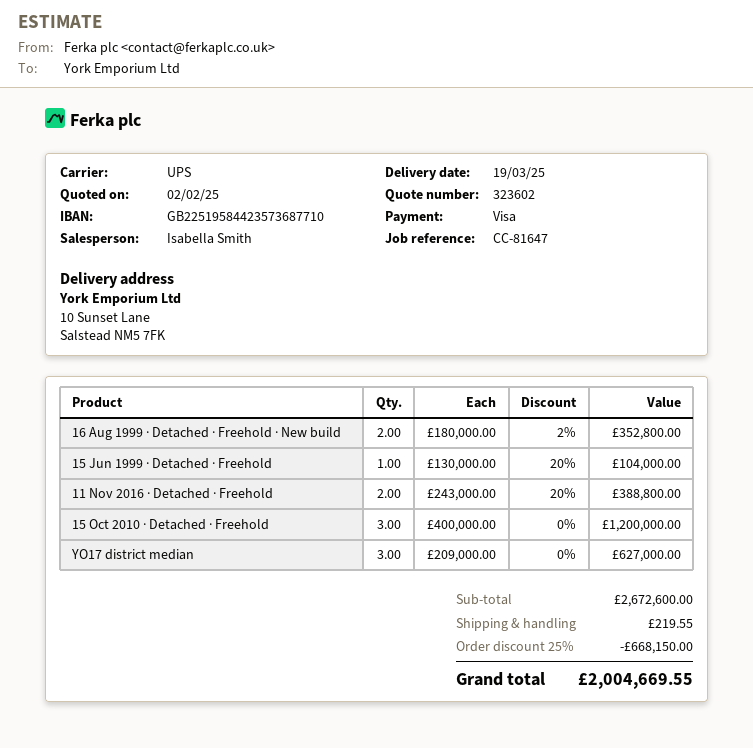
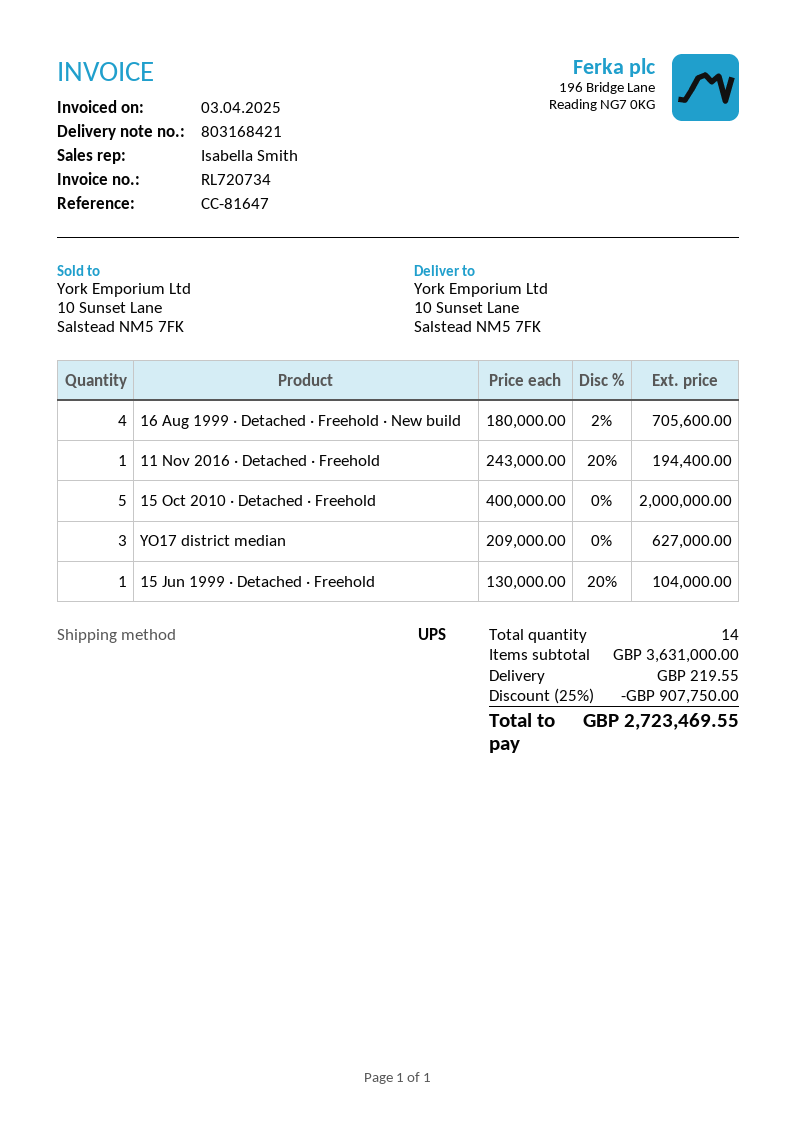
16 Aug 1999 · Detached · Freehold · New build: 2 x 180000.00 - 2% = 352800.00 -> 4 x 180000.00 - 2% = 705600.00
11 Nov 2016 · Detached · Freehold: 2 x 243000.00 - 20% = 388800.00 -> 1 x 243000.00 - 20% = 194400.00
15 Oct 2010 · Detached · Freehold: 3 x 400000.00 = 1200000.00 -> 5 x 400000.00 = 2000000.00
subtotal: 2672600.00 -> 3631000.00
discount: 25% = 668150.00 -> 25% = 907750.00
total: 2004669.55 -> 2723469.55

